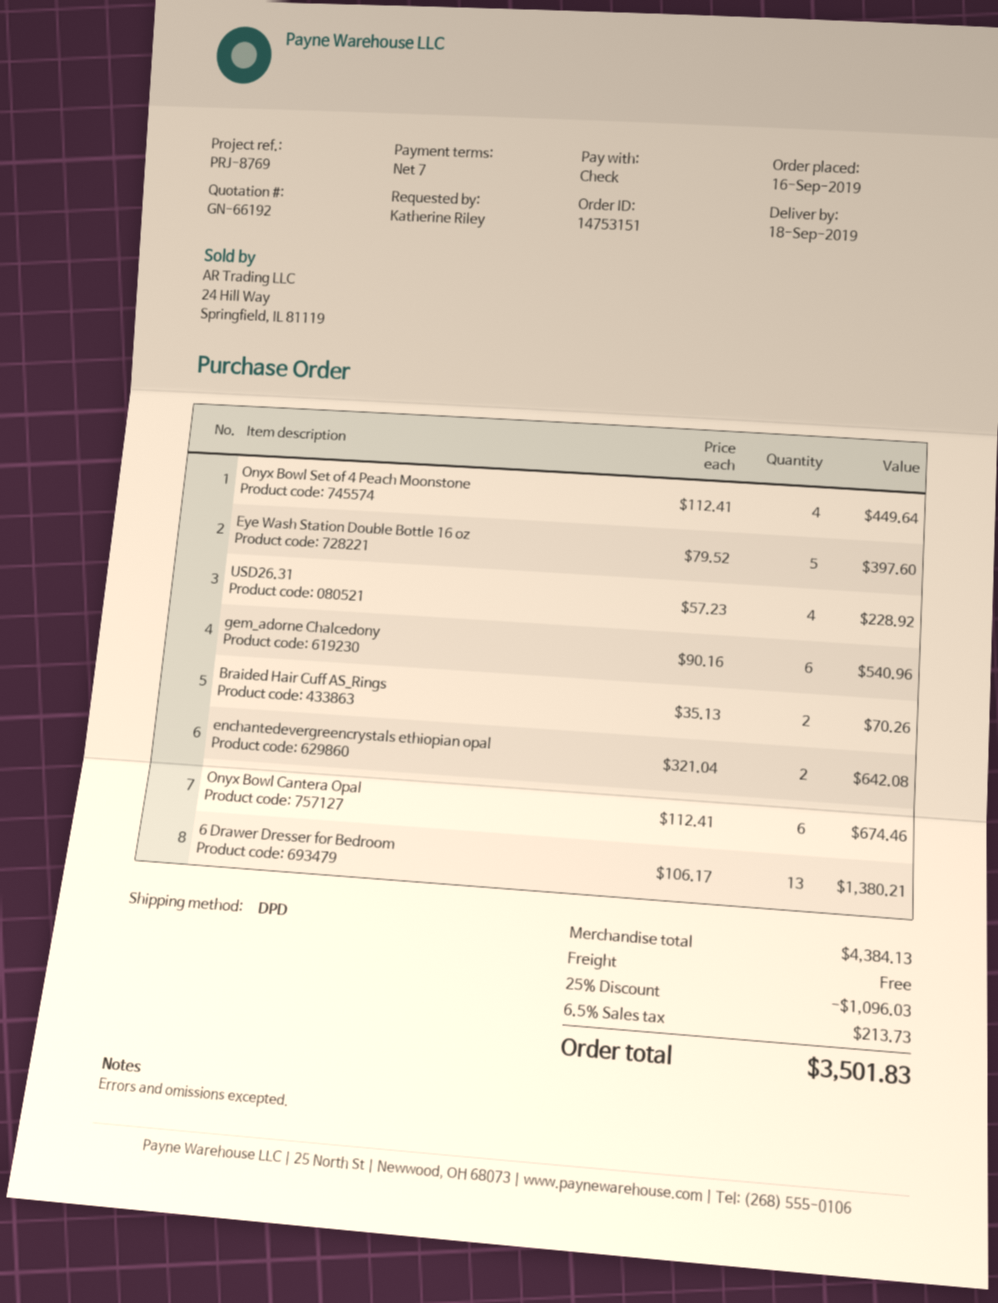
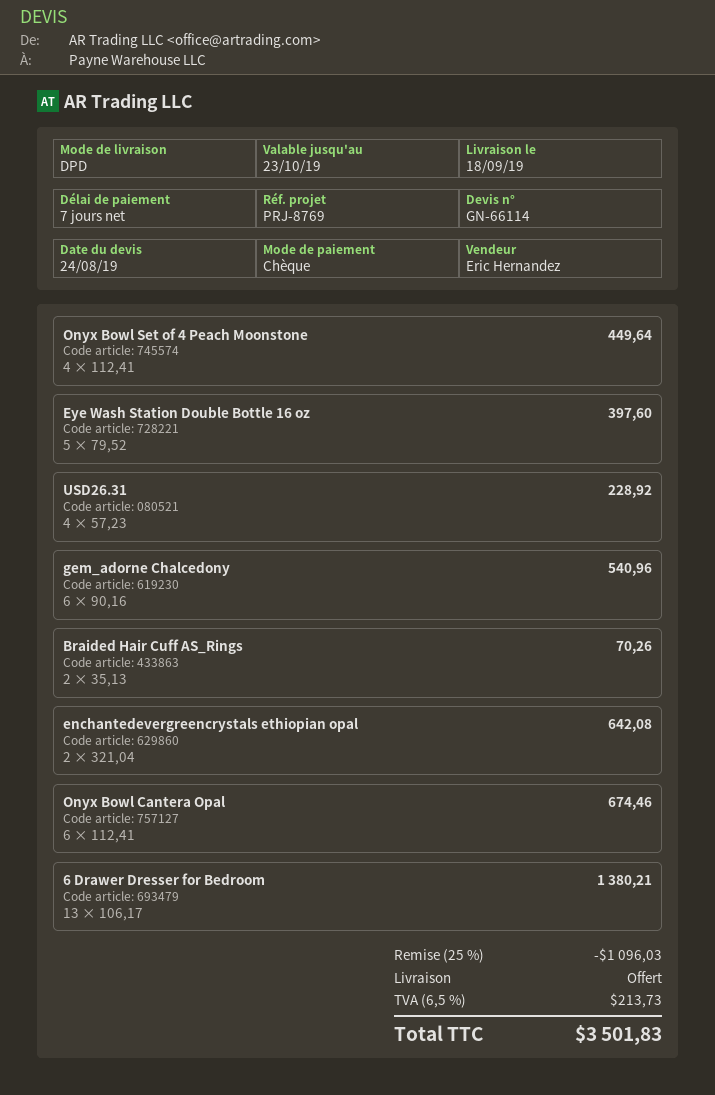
quote number: GN-66192 -> GN-66114

